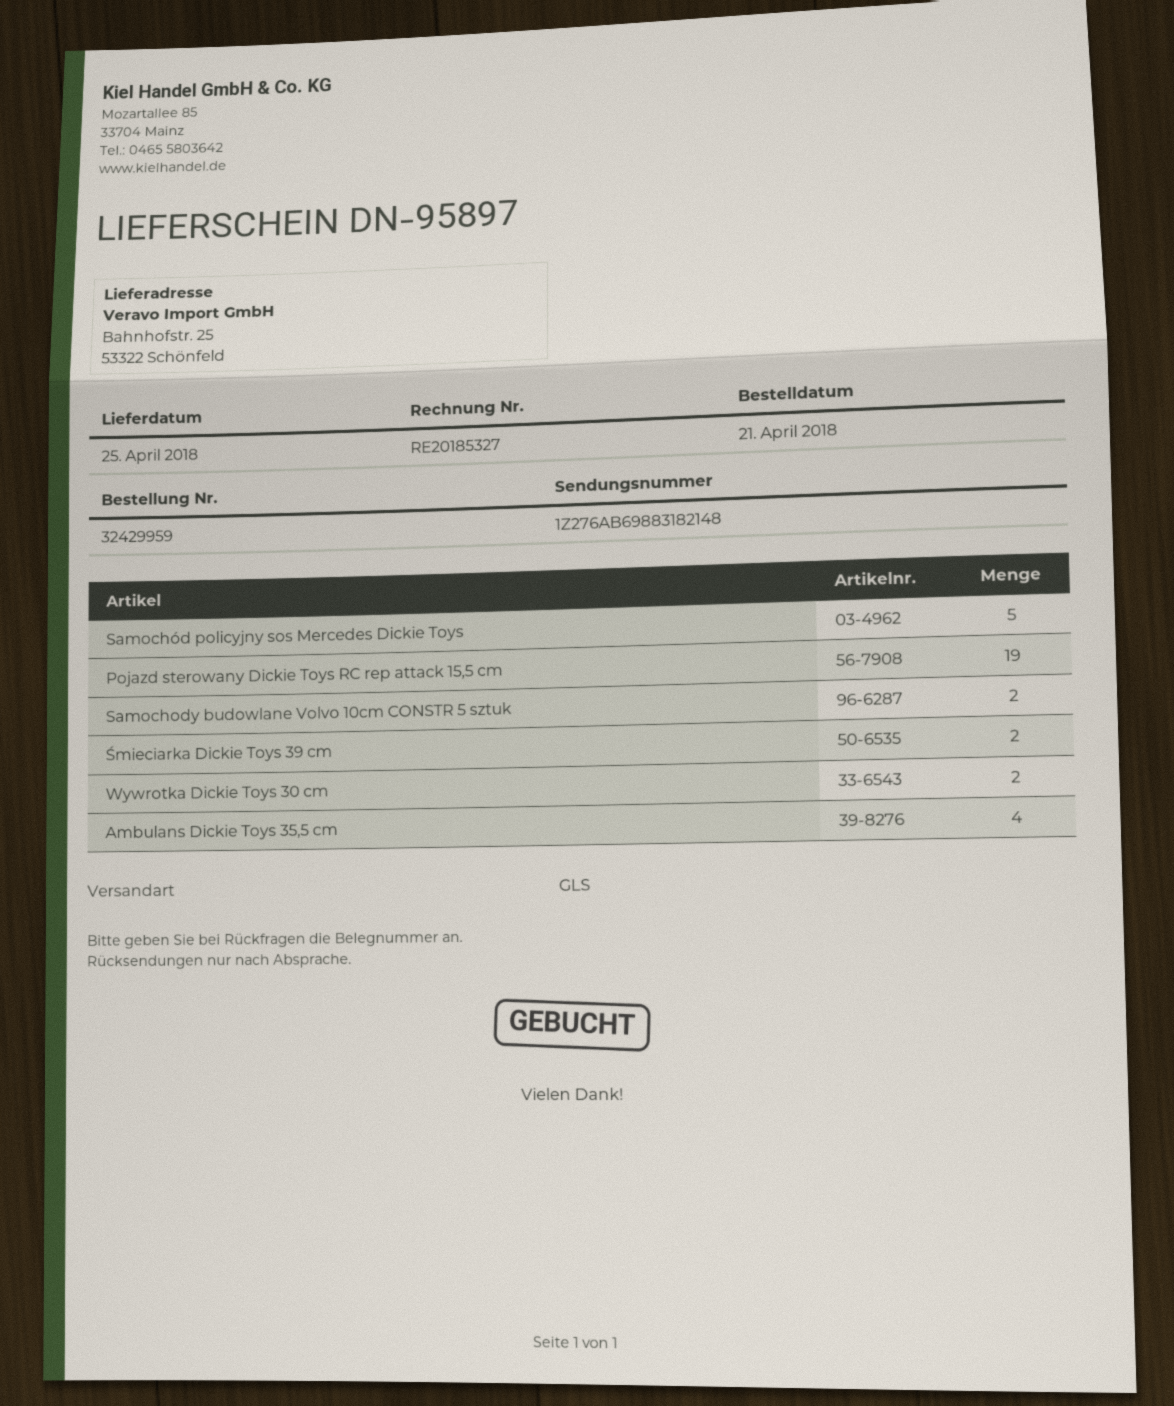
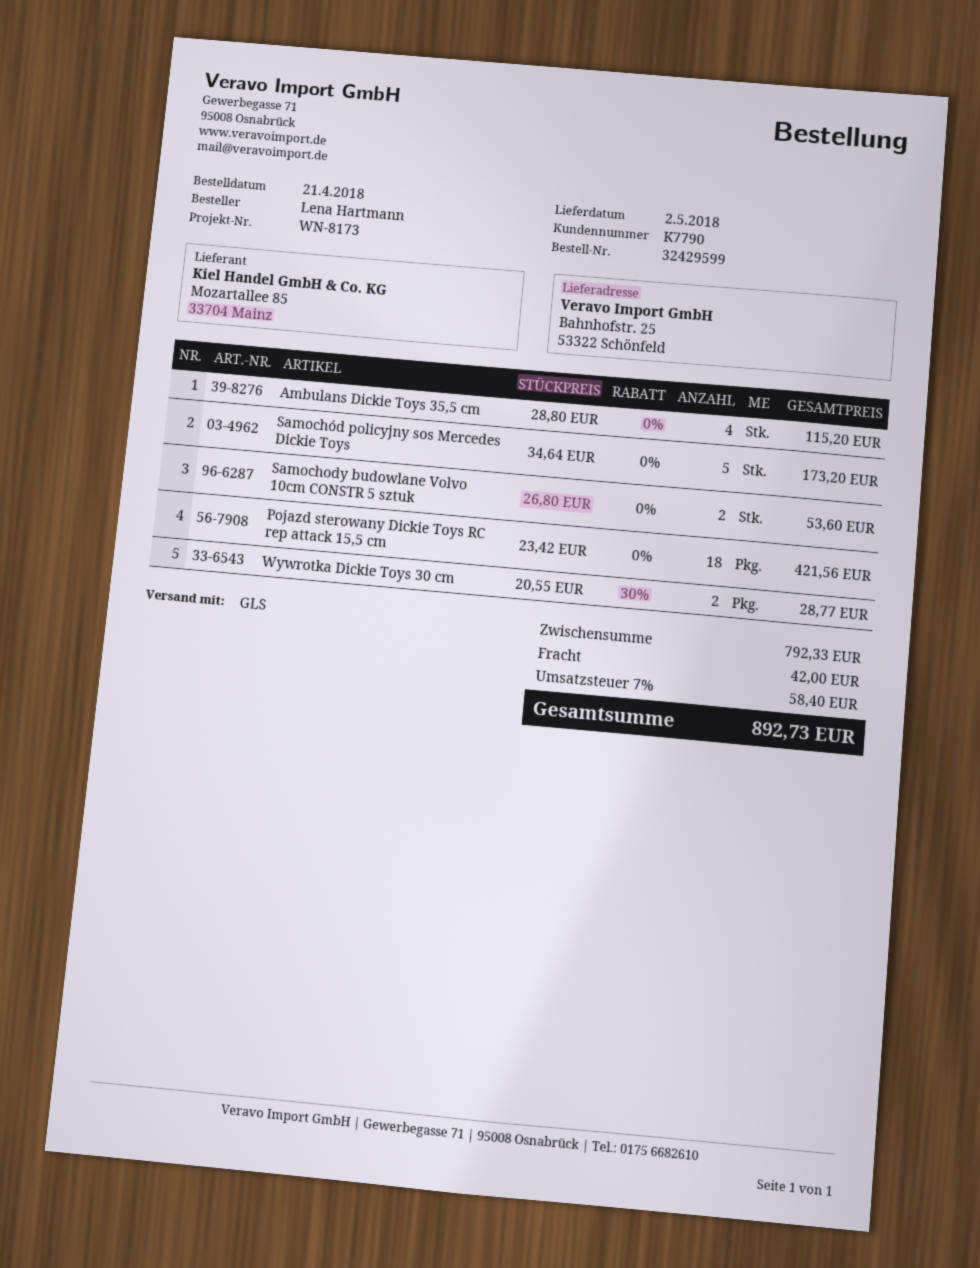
order number: 32429959 -> 32429599
delivery date: 2018-04-25 -> 2018-05-02
Pojazd sterowany Dickie Toys RC rep attack 15,5 cm: 19 -> 18
Śmieciarka Dickie Toys 39 cm: 2 -> none

